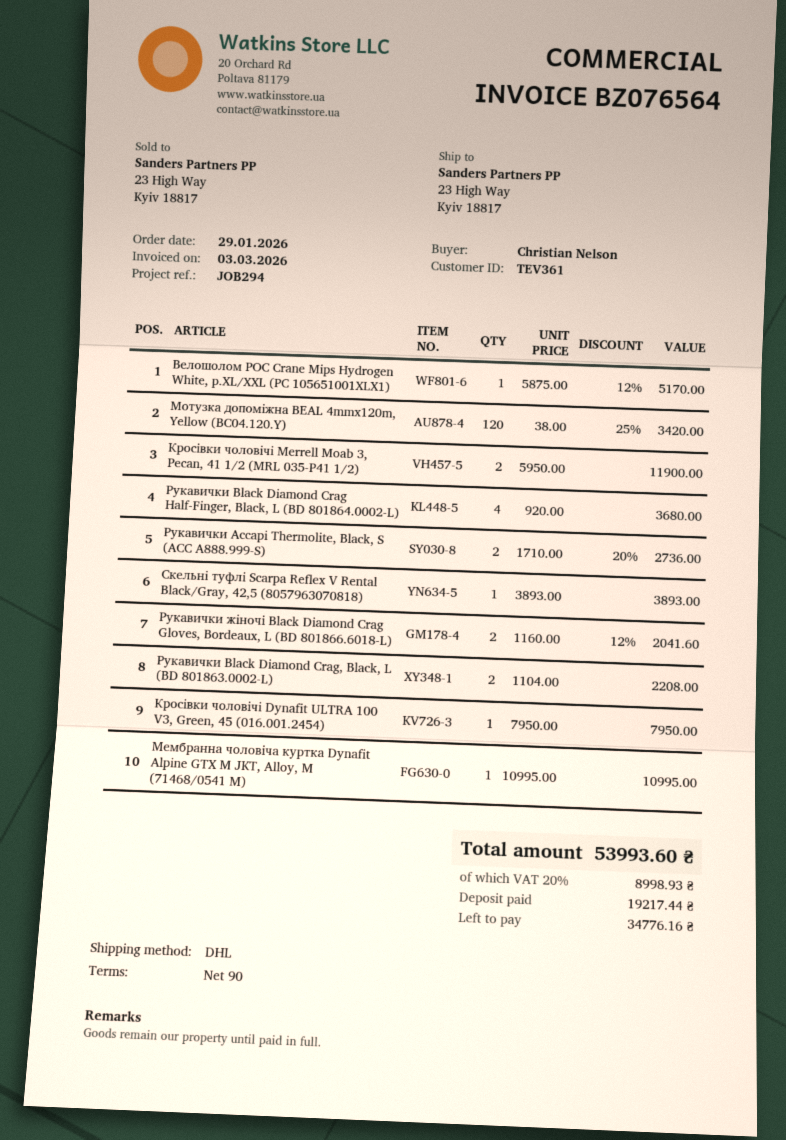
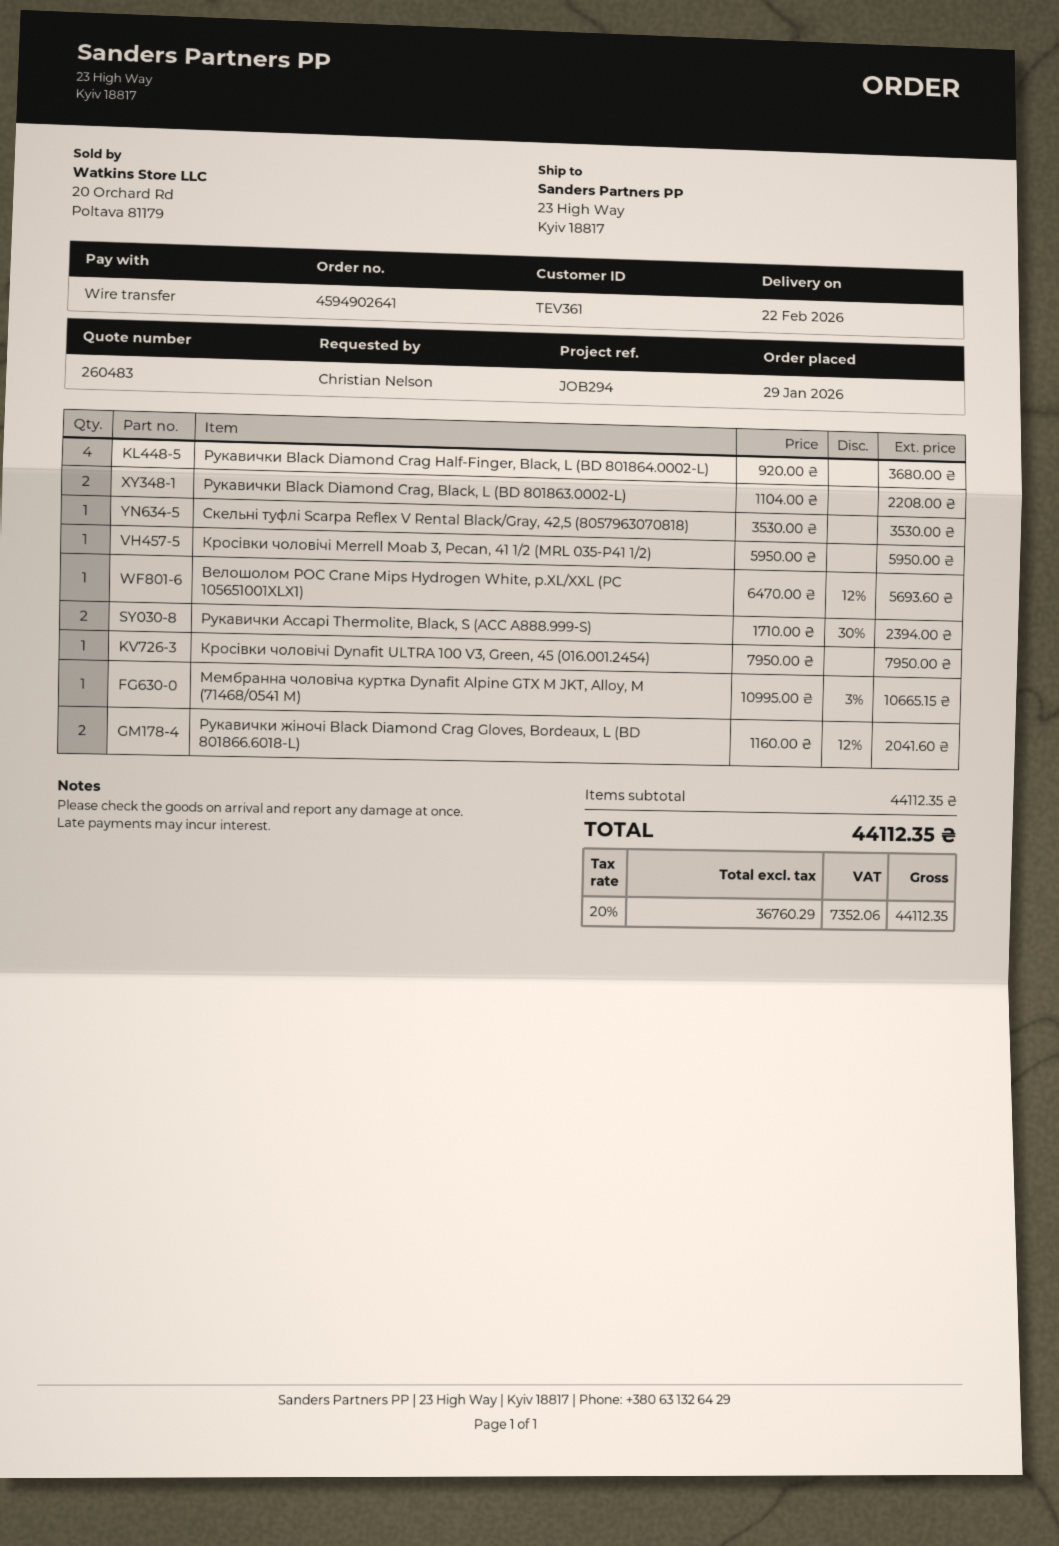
Велошолом POC Crane Mips Hydrogen White, р.XL/XXL (PC 105651001XLX1): 1 x 5875.00 - 12% = 5170.00 -> 1 x 6470.00 - 12% = 5693.60
Мотузка допоміжна BEAL 4mmx120m, Yellow (BC04.120.Y): 120 x 38.00 - 25% = 3420.00 -> none
Кросівки чоловічі Merrell Moab 3, Pecan, 41 1/2 (MRL 035-P41 1/2): 2 x 5950.00 = 11900.00 -> 1 x 5950.00 = 5950.00
Рукавички Accapi Thermolite, Black, S (ACC A888.999-S): 2 x 1710.00 - 20% = 2736.00 -> 2 x 1710.00 - 30% = 2394.00
Скельні туфлі Scarpa Reflex V Rental Black/Gray, 42,5 (8057963070818): 1 x 3893.00 = 3893.00 -> 1 x 3530.00 = 3530.00
Мембранна чоловіча куртка Dynafit Alpine GTX M JKT, Alloy, M (71468/0541 M): 1 x 10995.00 = 10995.00 -> 1 x 10995.00 - 3% = 10665.15
tax: 20% = 8998.93 -> 20% = 7352.06
total: 53993.60 -> 44112.35

